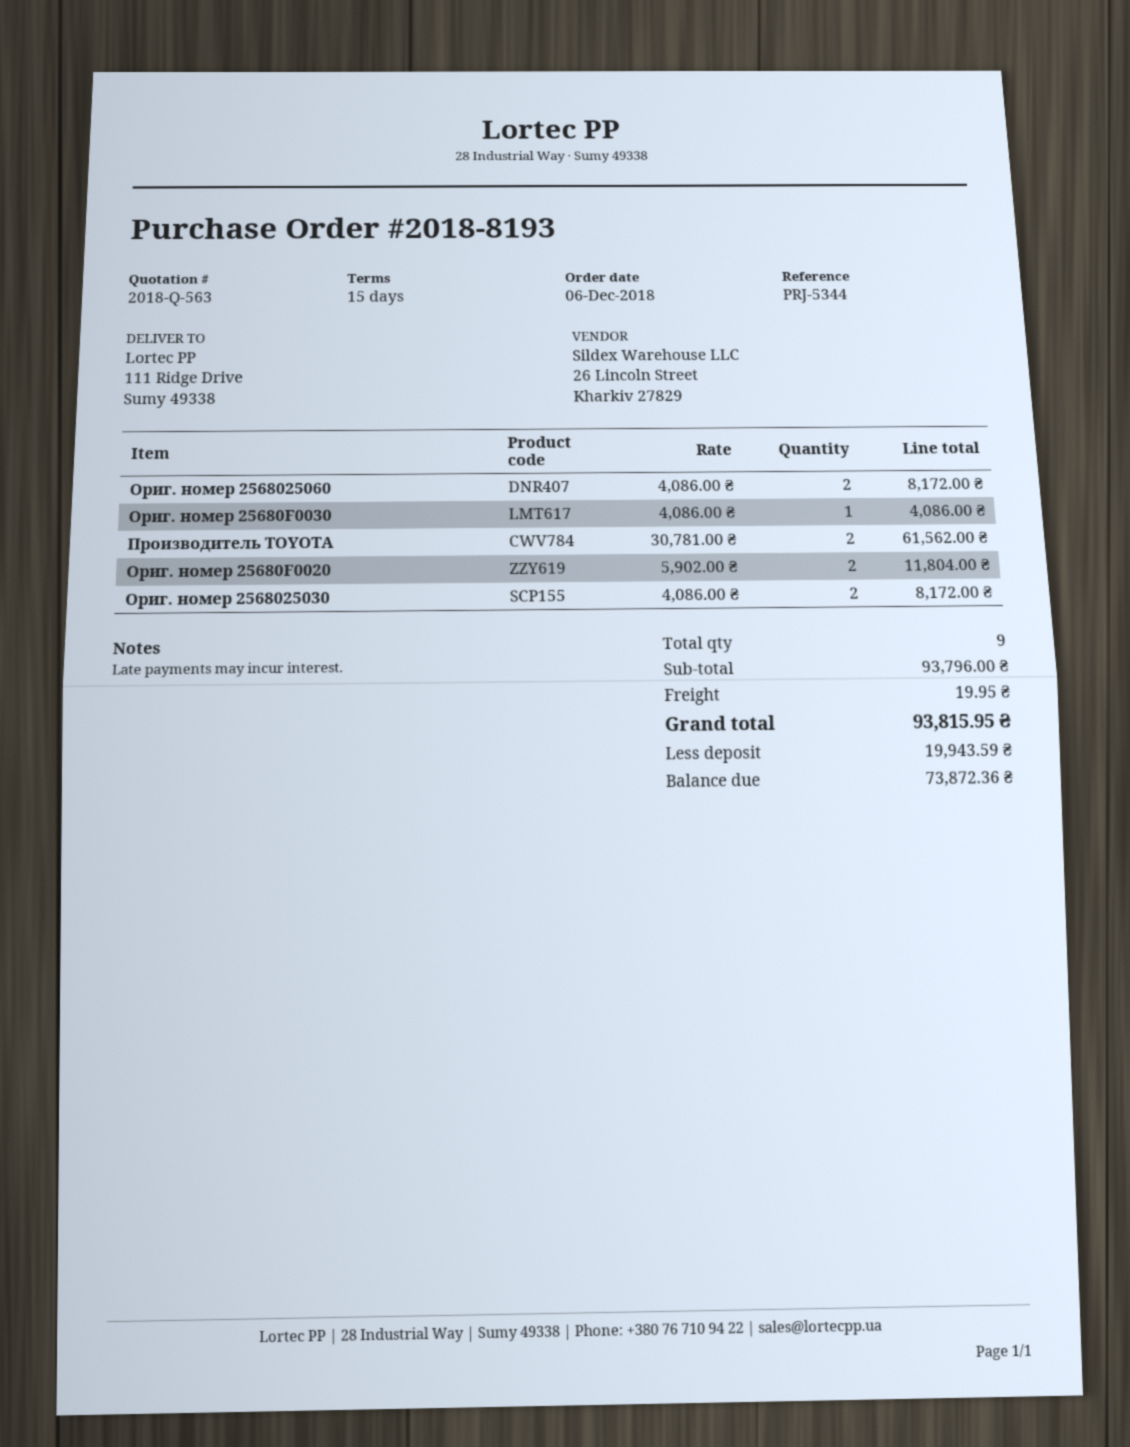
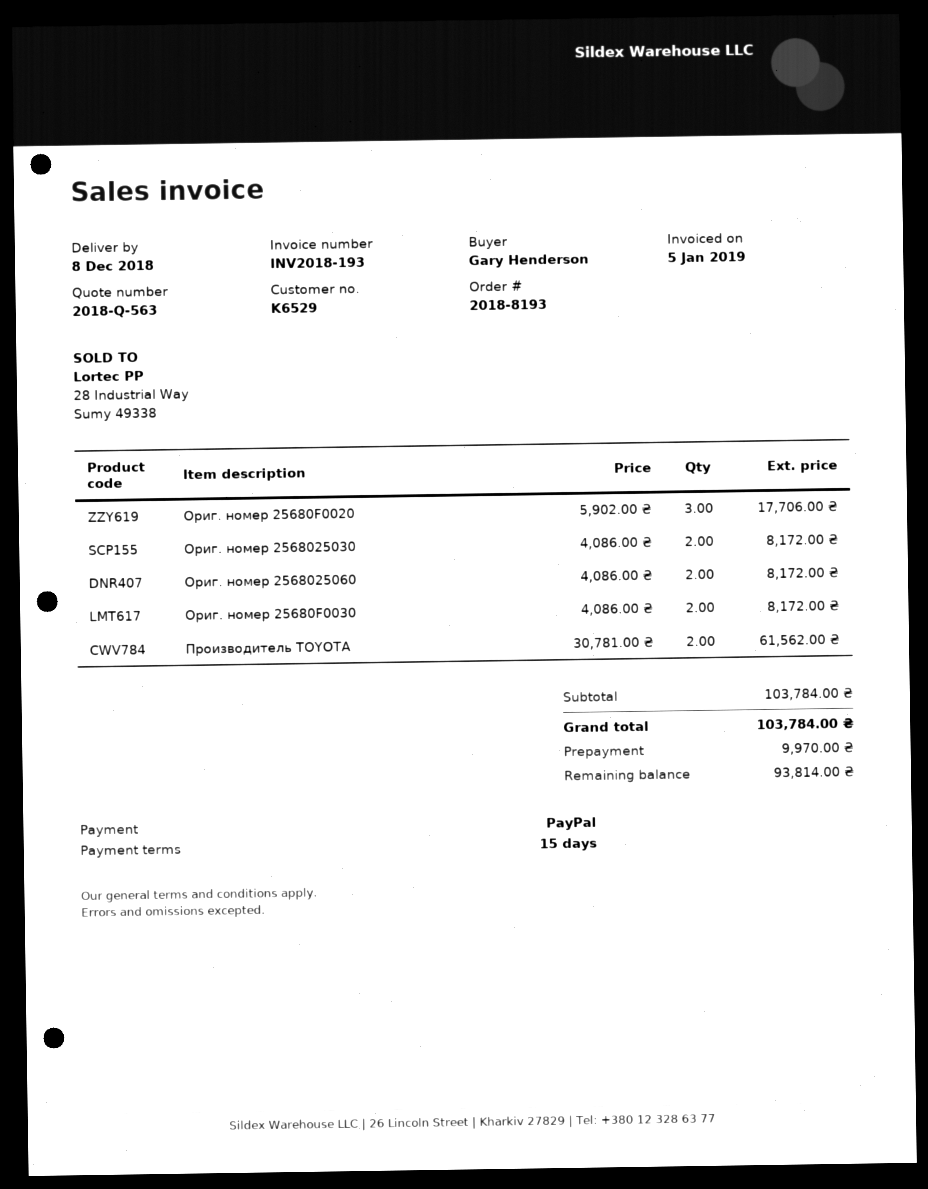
Ориг. номер 25680F0030: 1 x 4086.00 = 4086.00 -> 2 x 4086.00 = 8172.00
Ориг. номер 25680F0020: 2 x 5902.00 = 11804.00 -> 3 x 5902.00 = 17706.00
subtotal: 93796.00 -> 103784.00
shipping: 19.95 -> none
total: 93815.95 -> 103784.00
deposit: 19943.59 -> 9970.00
balance: 73872.36 -> 93814.00

